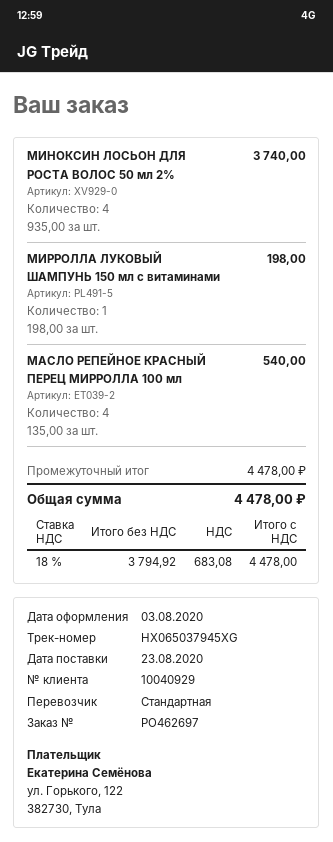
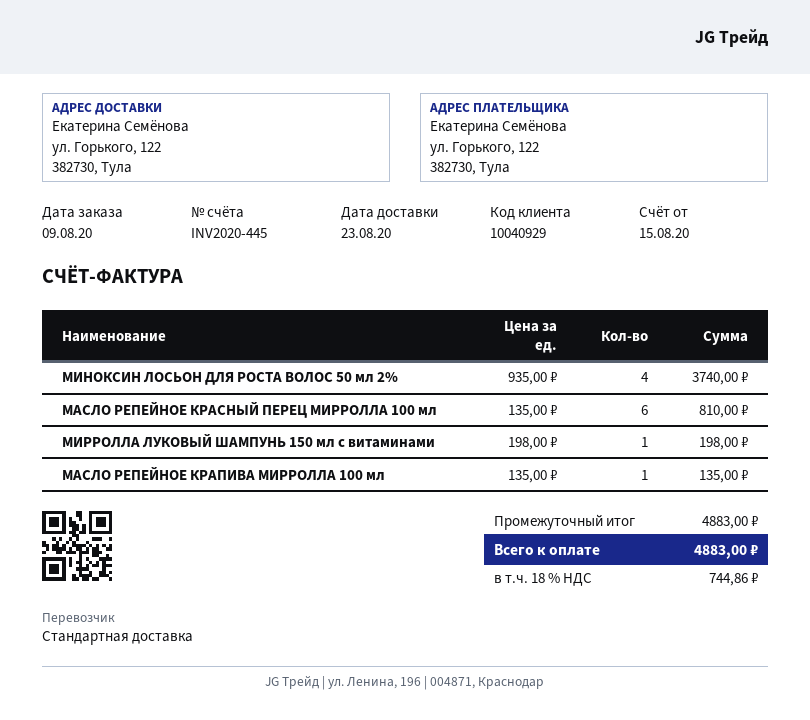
order date: 2020-08-03 -> 2020-08-09
МАСЛО РЕПЕЙНОЕ КРАСНЫЙ ПЕРЕЦ МИРРОЛЛА 100 мл: 4 x 135.00 = 540.00 -> 6 x 135.00 = 810.00
МАСЛО РЕПЕЙНОЕ КРАПИВА МИРРОЛЛА 100 мл: none -> 1 x 135.00 = 135.00
subtotal: 4478.00 -> 4883.00
tax: 18% = 683.08 -> 18% = 744.86
total: 4478.00 -> 4883.00

